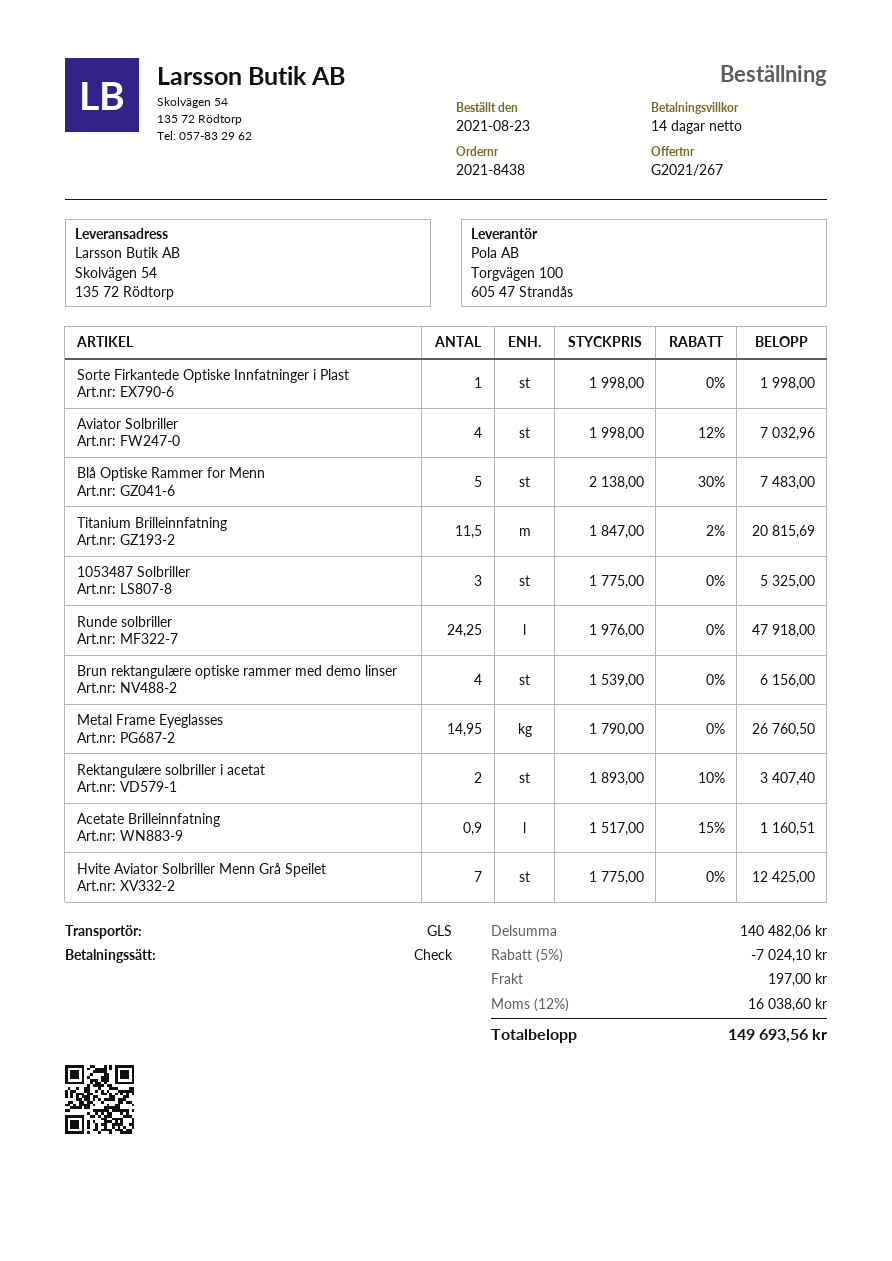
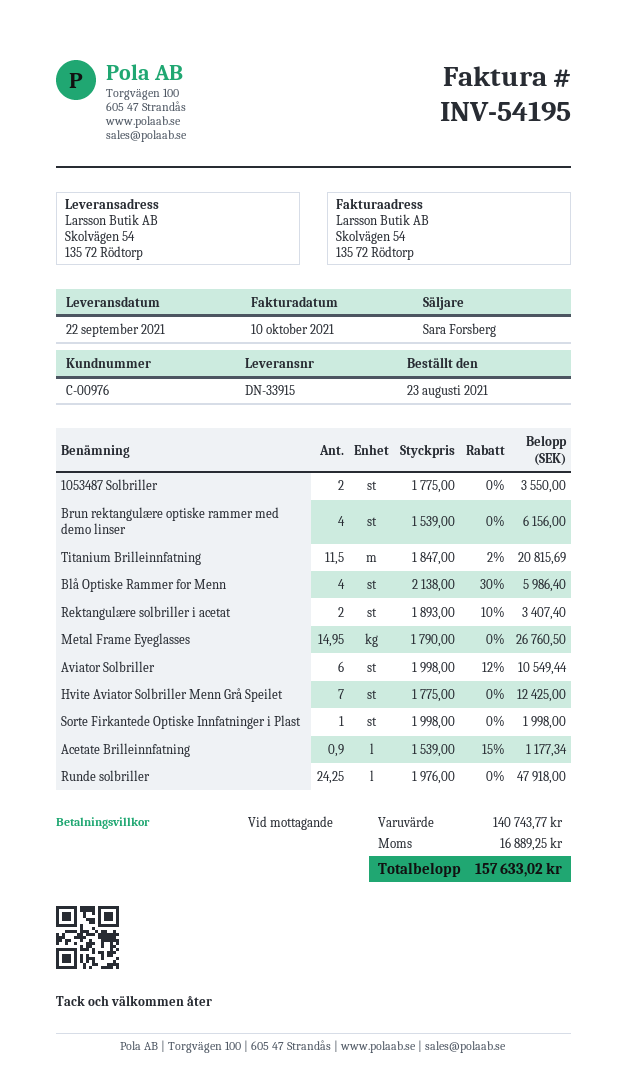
payment terms: 14 days -> on receipt
Aviator Solbriller: 4 x 1998.00 - 12% = 7032.96 -> 6 x 1998.00 - 12% = 10549.44
Blå Optiske Rammer for Menn: 5 x 2138.00 - 30% = 7483.00 -> 4 x 2138.00 - 30% = 5986.40
1053487 Solbriller: 3 x 1775.00 = 5325.00 -> 2 x 1775.00 = 3550.00
Acetate Brilleinnfatning: 0.9 x 1517.00 - 15% = 1160.51 -> 0.9 x 1539.00 - 15% = 1177.34
subtotal: 140482.06 -> 140743.77
discount: 5% = 7024.10 -> none
shipping: 197.00 -> none
tax: 16038.60 -> 16889.25
total: 149693.56 -> 157633.02

